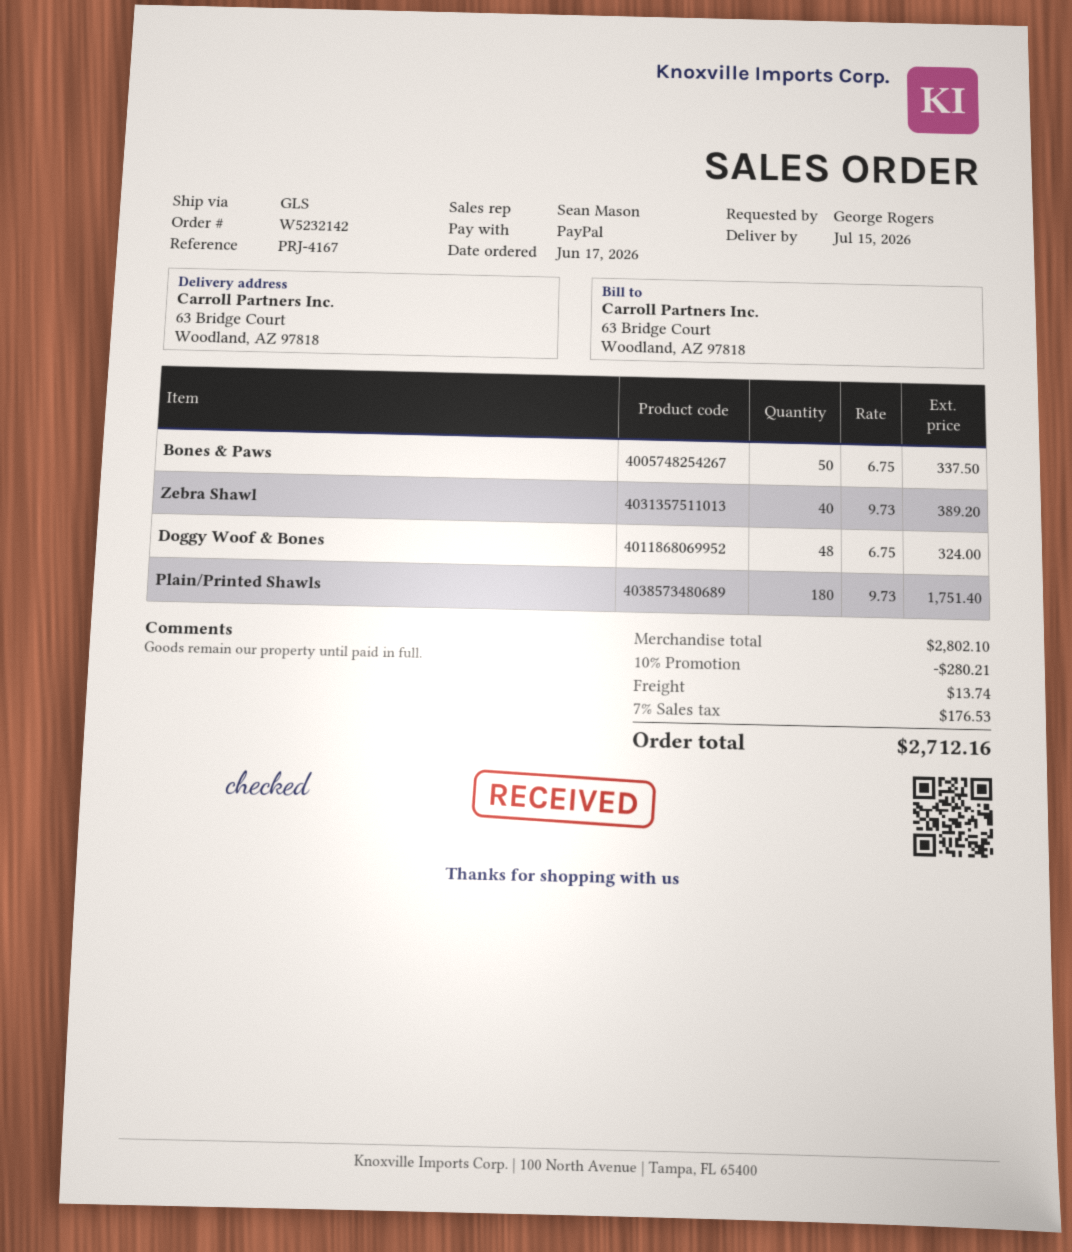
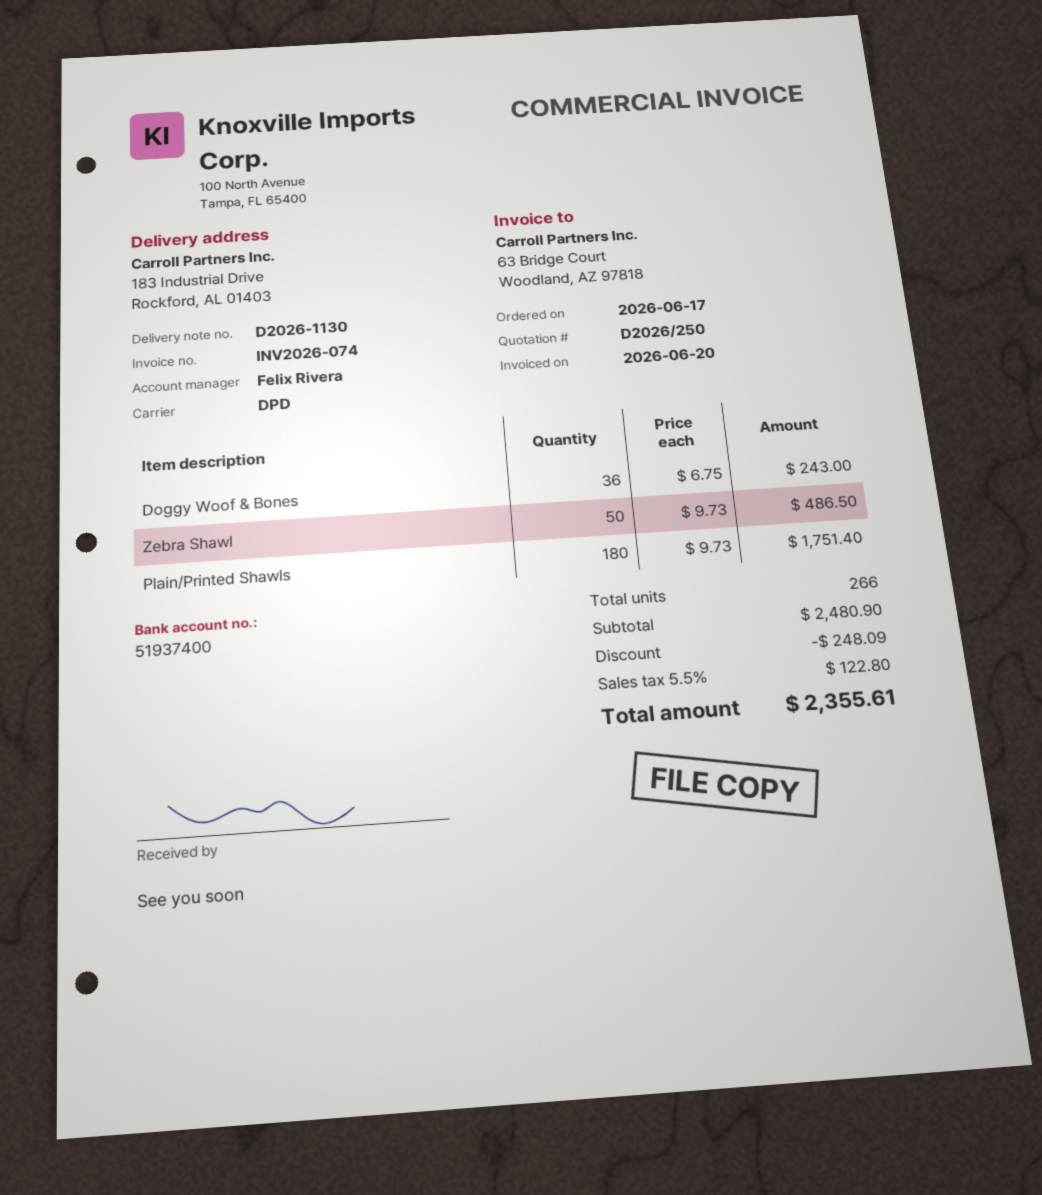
sales rep: Sean Mason -> Felix Rivera
shipping method: GLS -> DPD
ship to: 63 Bridge Court, Woodland, AZ 97818 -> 183 Industrial Drive, Rockford, AL 01403
Bones & Paws: 50 x 6.75 = 337.50 -> none
Zebra Shawl: 40 x 9.73 = 389.20 -> 50 x 9.73 = 486.50
Doggy Woof & Bones: 48 x 6.75 = 324.00 -> 36 x 6.75 = 243.00
subtotal: 2802.10 -> 2480.90
discount: 280.21 -> 248.09
shipping: 13.74 -> none
tax: 7% = 176.53 -> 5.5% = 122.80
total: 2712.16 -> 2355.61

